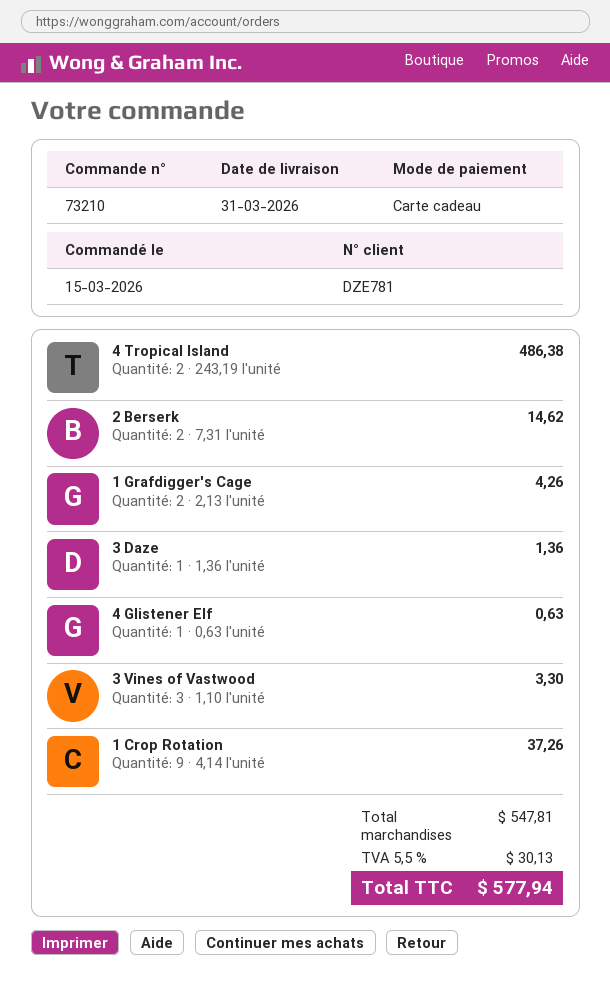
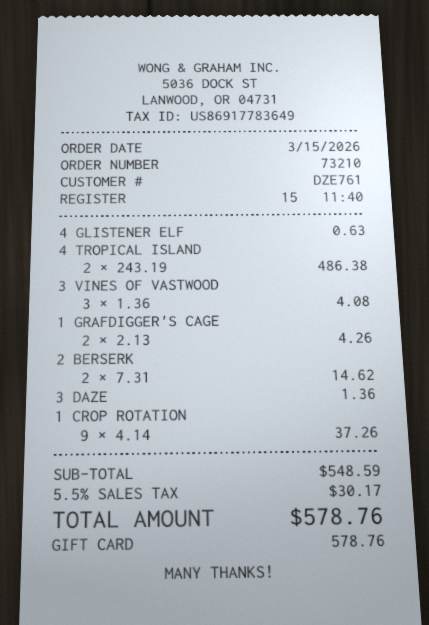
customer number: DZE781 -> DZE761
3 Vines of Vastwood: 3 x 1.10 = 3.30 -> 3 x 1.36 = 4.08
subtotal: 547.81 -> 548.59
tax: 5.5% = 30.13 -> 5.5% = 30.17
total: 577.94 -> 578.76

